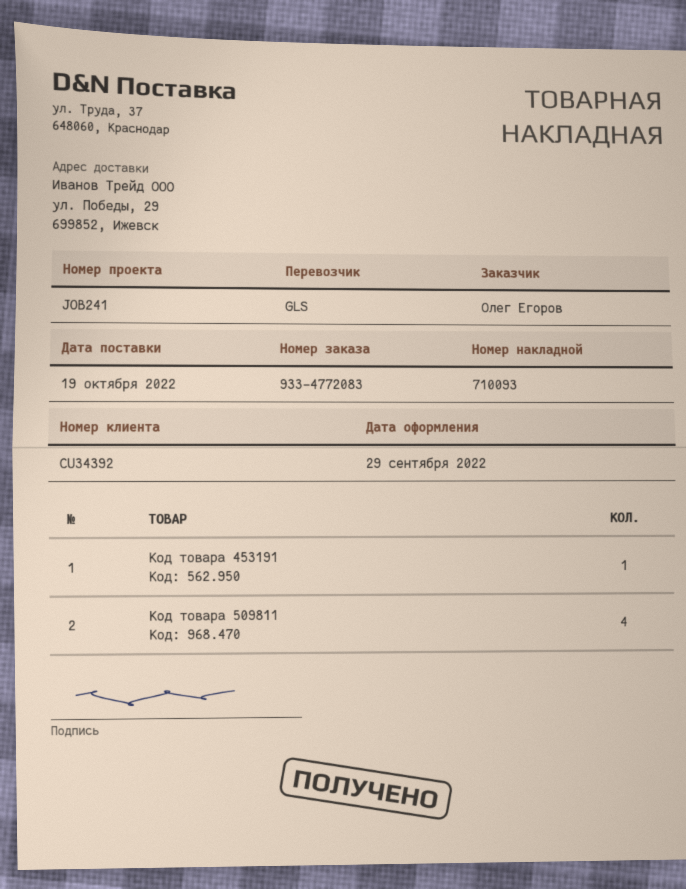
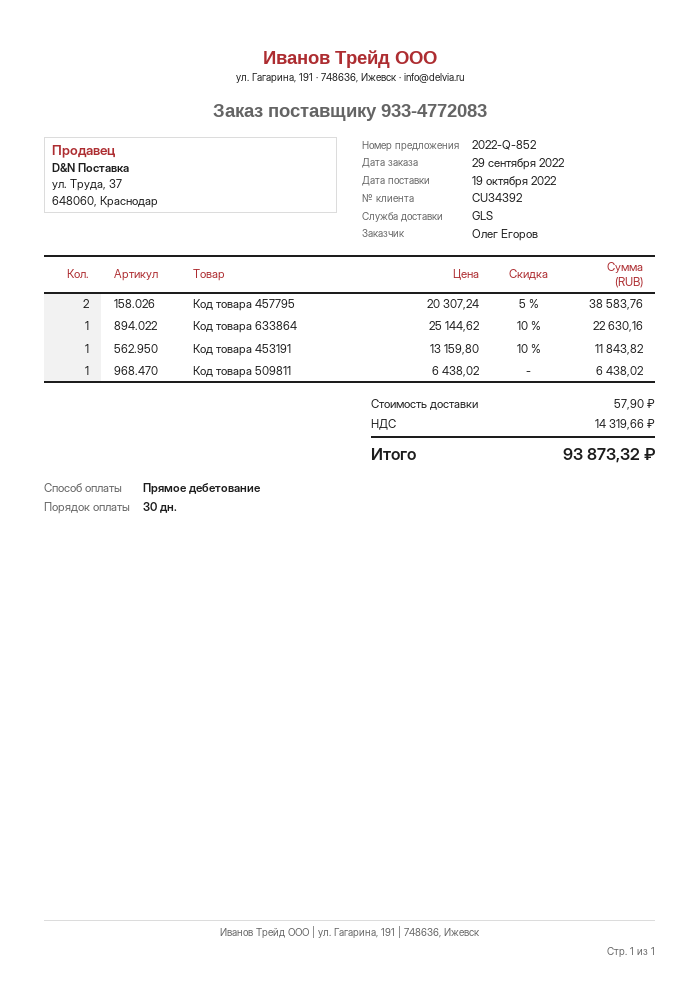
Код товара 509811: 4 -> 1
Код товара 457795: none -> 2
Код товара 633864: none -> 1

